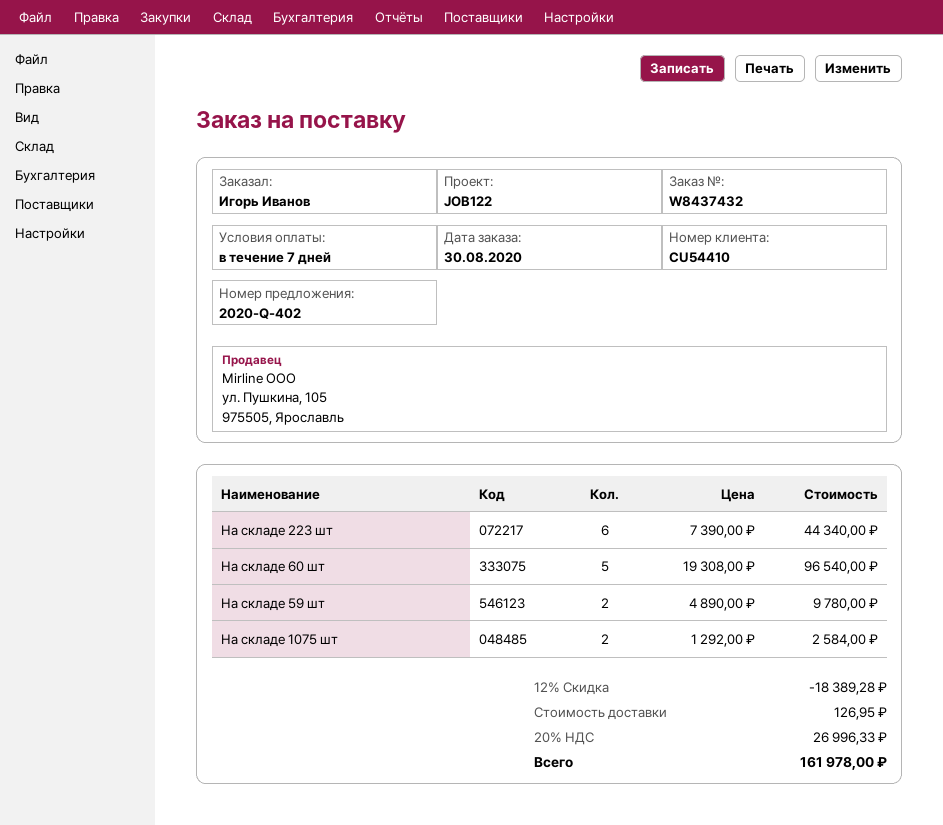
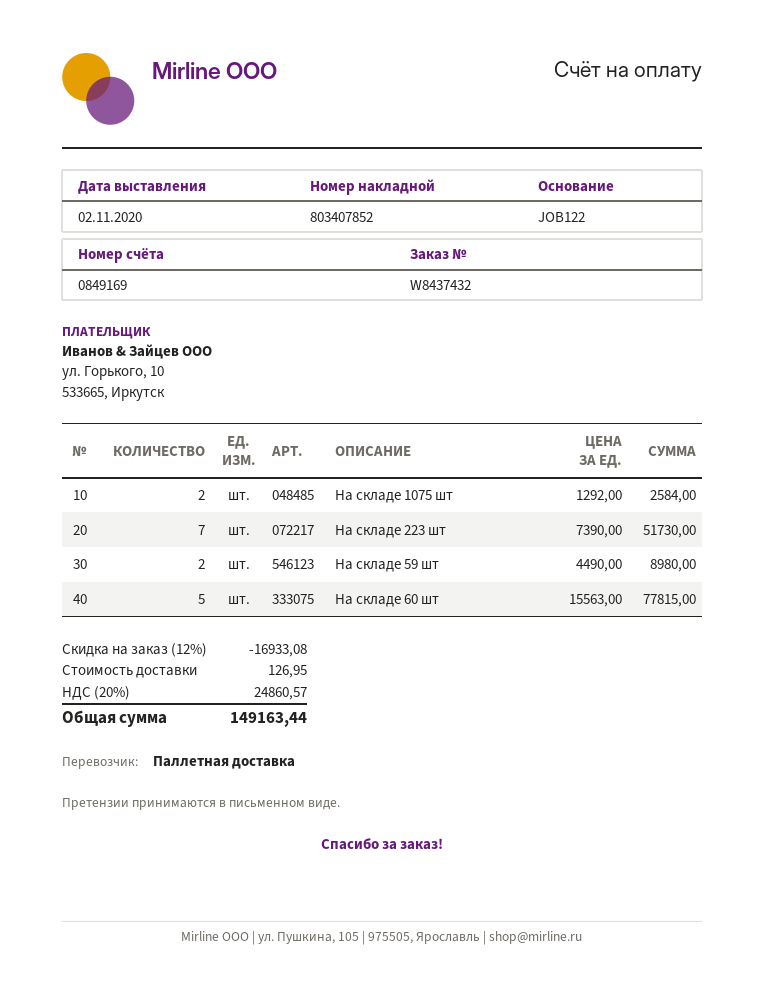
На складе 223 шт: 6 x 7390.00 = 44340.00 -> 7 x 7390.00 = 51730.00
На складе 60 шт: 5 x 19308.00 = 96540.00 -> 5 x 15563.00 = 77815.00
На складе 59 шт: 2 x 4890.00 = 9780.00 -> 2 x 4490.00 = 8980.00
discount: 12% = 18389.28 -> 12% = 16933.08
tax: 20% = 26996.33 -> 20% = 24860.57
total: 161978.00 -> 149163.44

